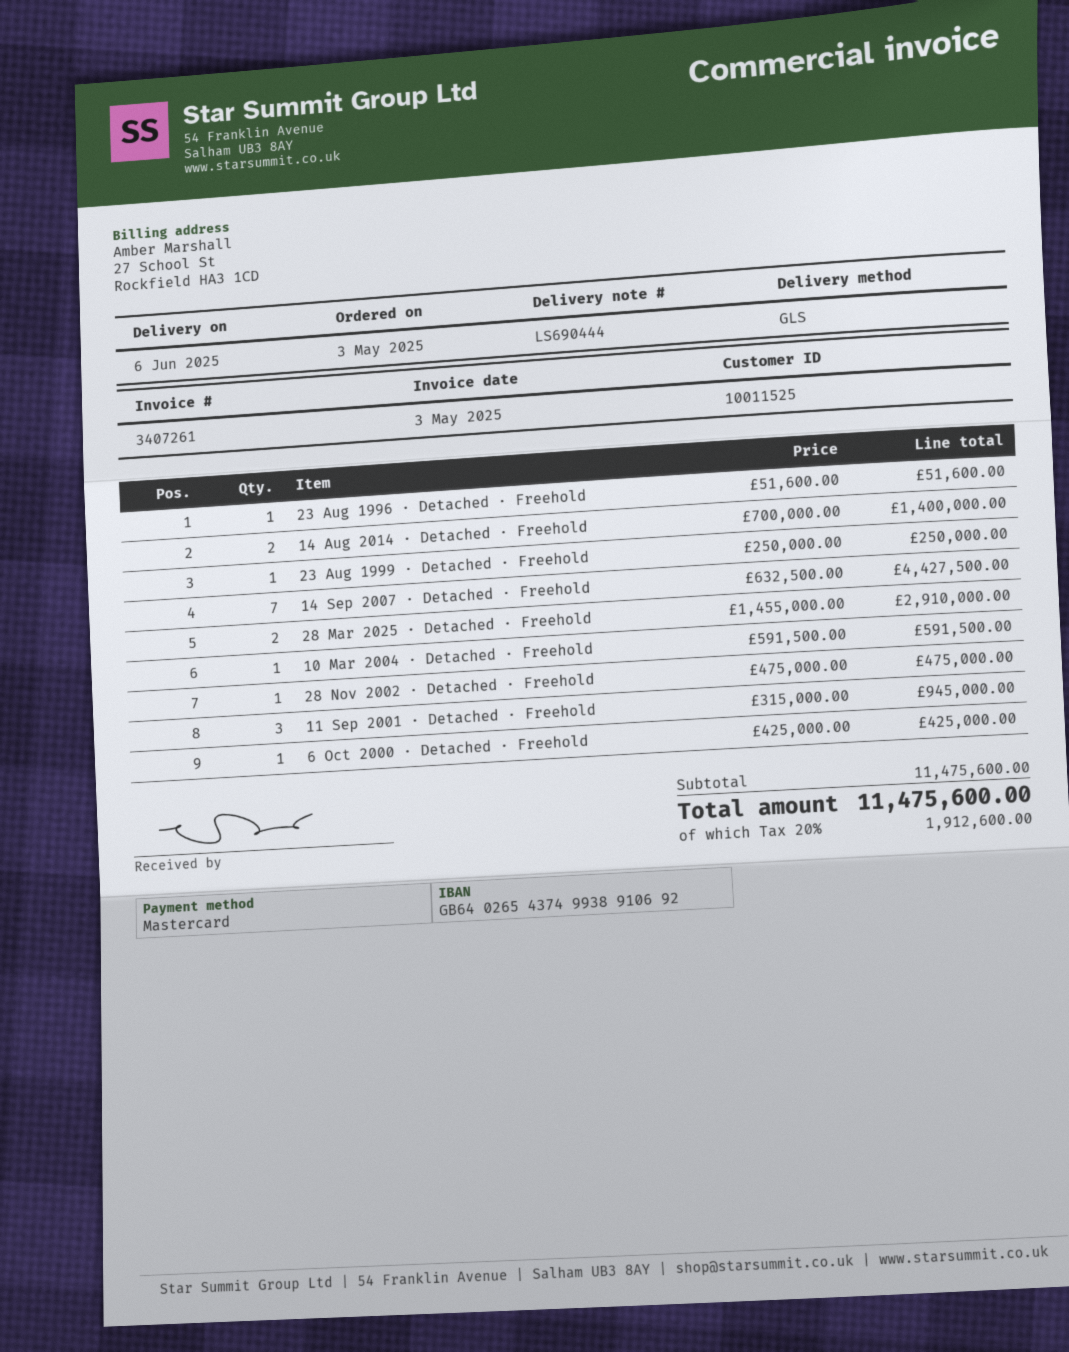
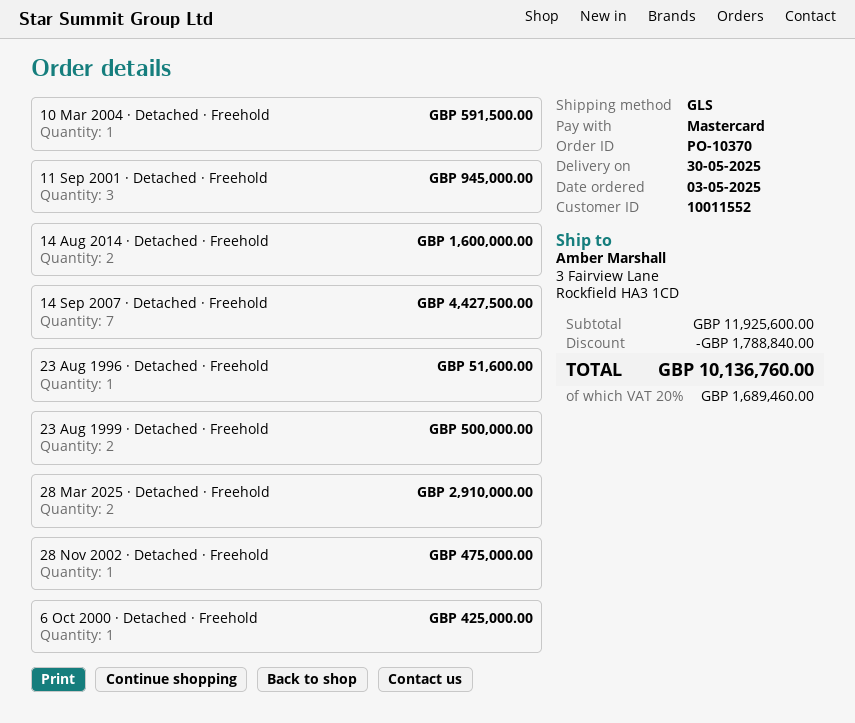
delivery date: 2025-06-06 -> 2025-05-30
customer number: 10011525 -> 10011552
14 Aug 2014 · Detached · Freehold: 2 for 1400000.00 -> 2 for 1600000.00
23 Aug 1999 · Detached · Freehold: 1 for 250000.00 -> 2 for 500000.00
subtotal: 11475600.00 -> 11925600.00
discount: none -> 1788840.00
tax: 20% = 1912600.00 -> 20% = 1689460.00
total: 11475600.00 -> 10136760.00

